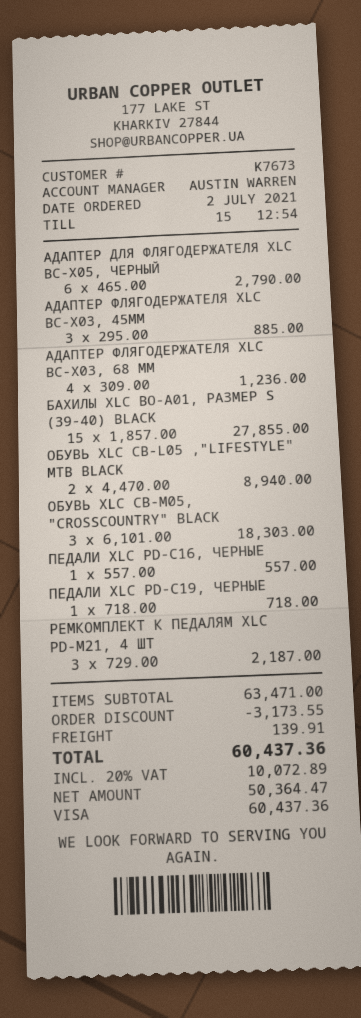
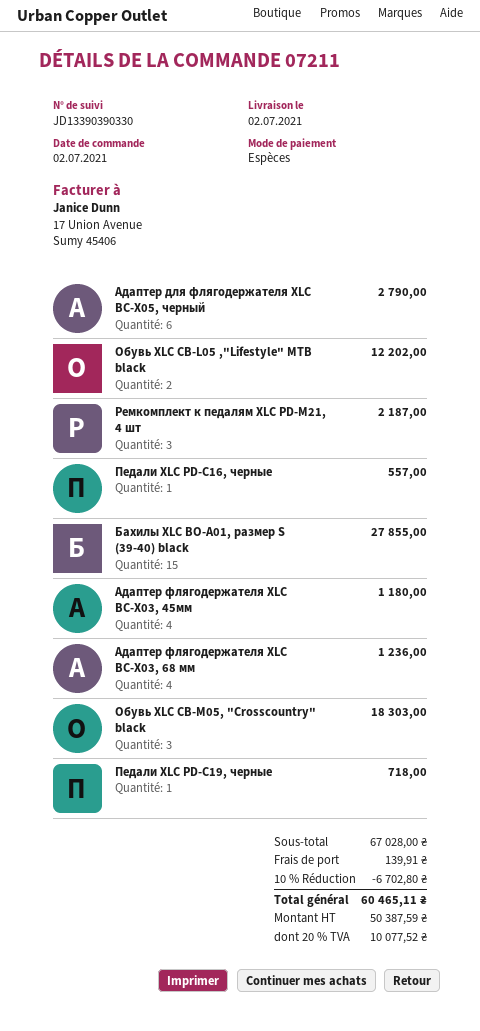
payment method: Visa -> cash
АДАПТЕР ФЛЯГОДЕРЖАТЕЛЯ XLC BC-X03, 45ММ: 3 for 885.00 -> 4 for 1180.00
ОБУВЬ XLC CB-L05 ,"LIFESTYLE" MTB BLACK: 2 for 8940.00 -> 2 for 12202.00
subtotal: 63471.00 -> 67028.00
discount: 3173.55 -> 6702.80
net: 50364.47 -> 50387.59
tax: 20% = 10072.89 -> 20% = 10077.52
total: 60437.36 -> 60465.11

